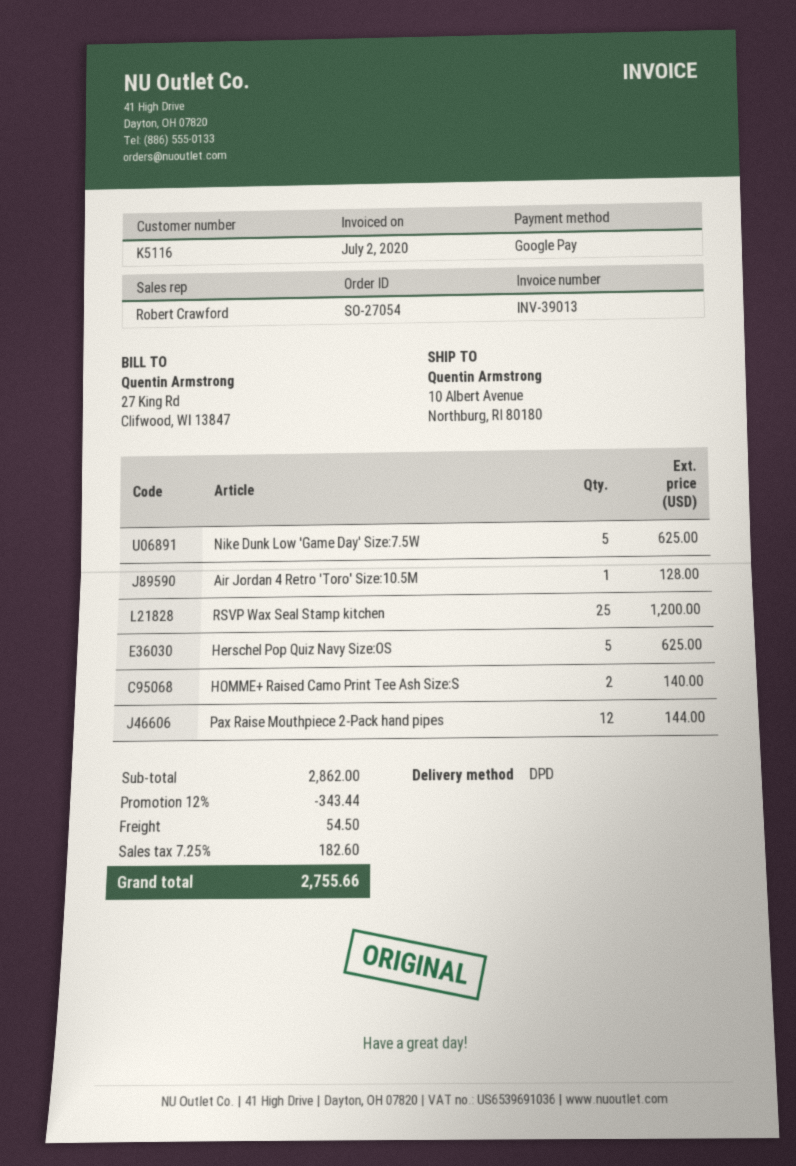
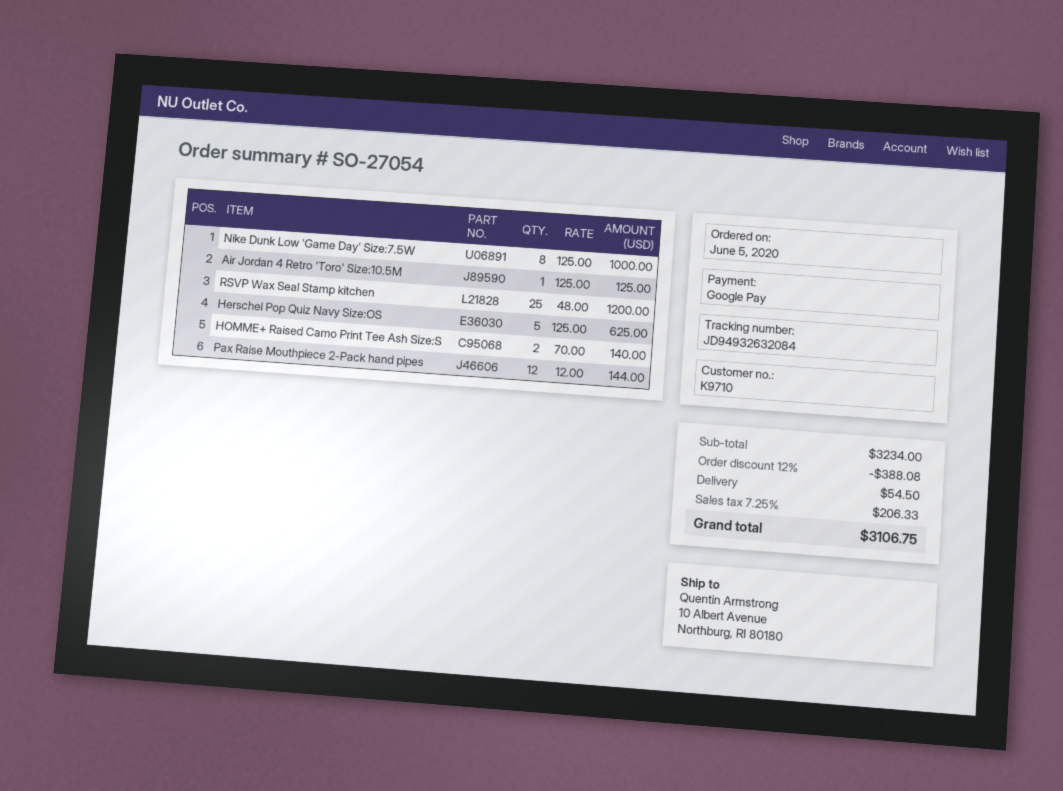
customer number: K5116 -> K9710
Nike Dunk Low 'Game Day' Size:7.5W: 5 for 625.00 -> 8 for 1000.00
Air Jordan 4 Retro 'Toro' Size:10.5M: 1 for 128.00 -> 1 for 125.00
subtotal: 2862.00 -> 3234.00
discount: 12% = 343.44 -> 12% = 388.08
tax: 7.25% = 182.60 -> 7.25% = 206.33
total: 2755.66 -> 3106.75

